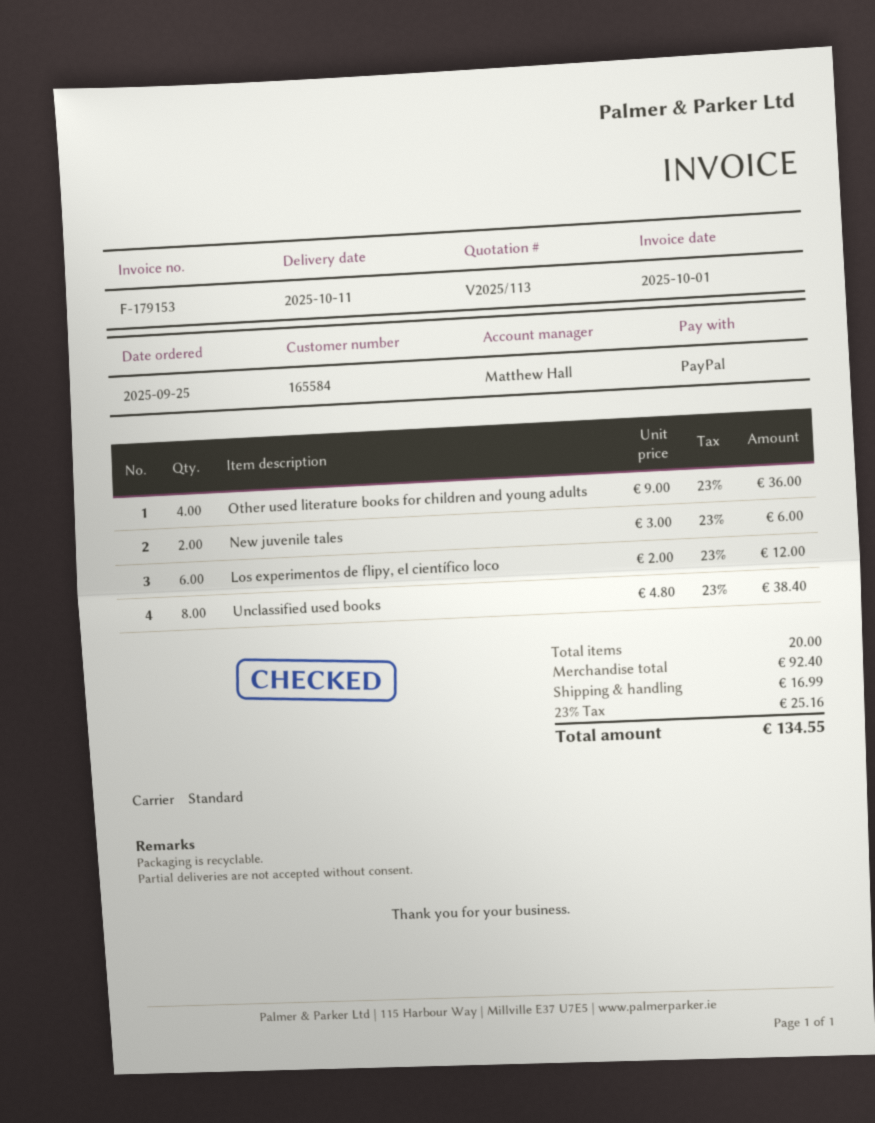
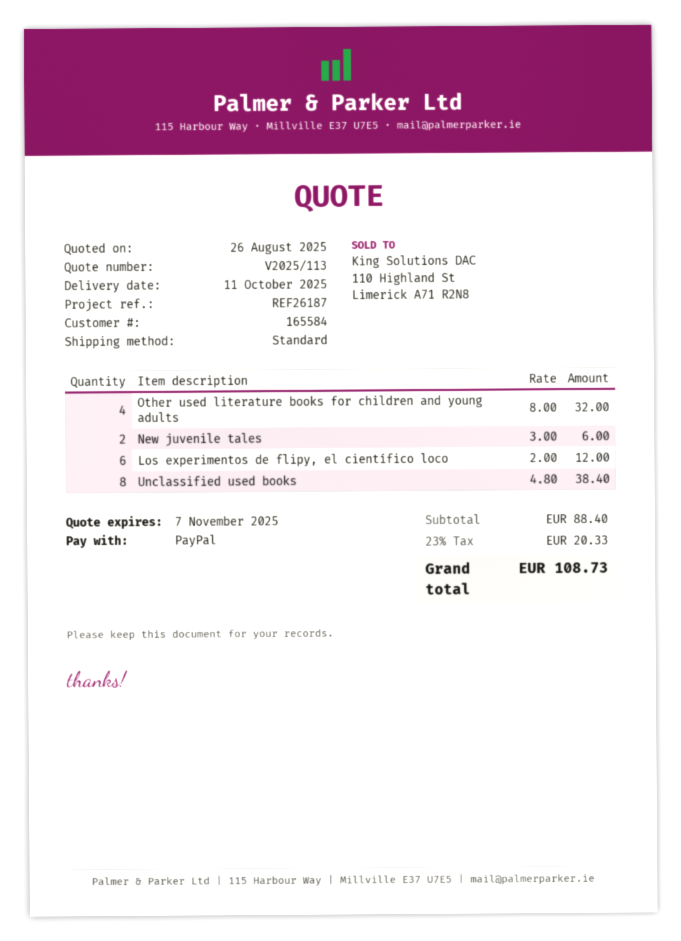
Other used literature books for children and young adults: 4 x 9.00 = 36.00 -> 4 x 8.00 = 32.00
subtotal: 92.40 -> 88.40
shipping: 16.99 -> none
tax: 23% = 25.16 -> 23% = 20.33
total: 134.55 -> 108.73

